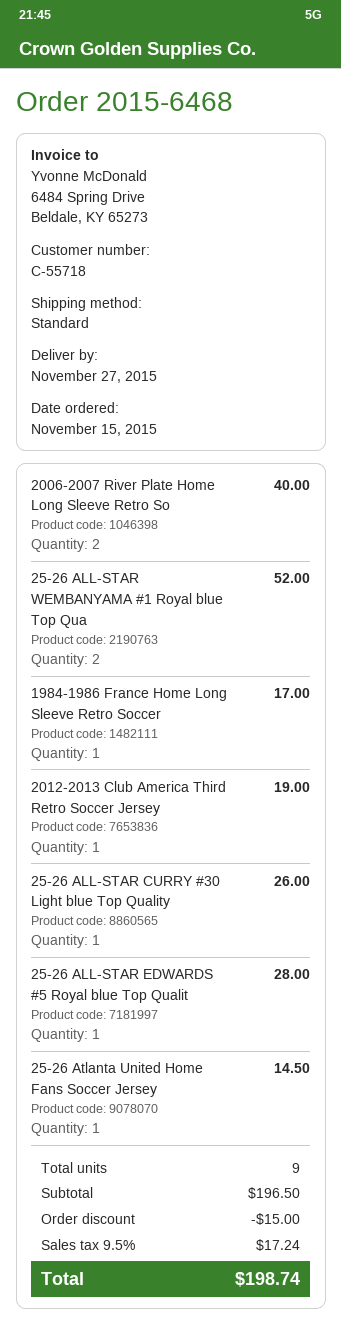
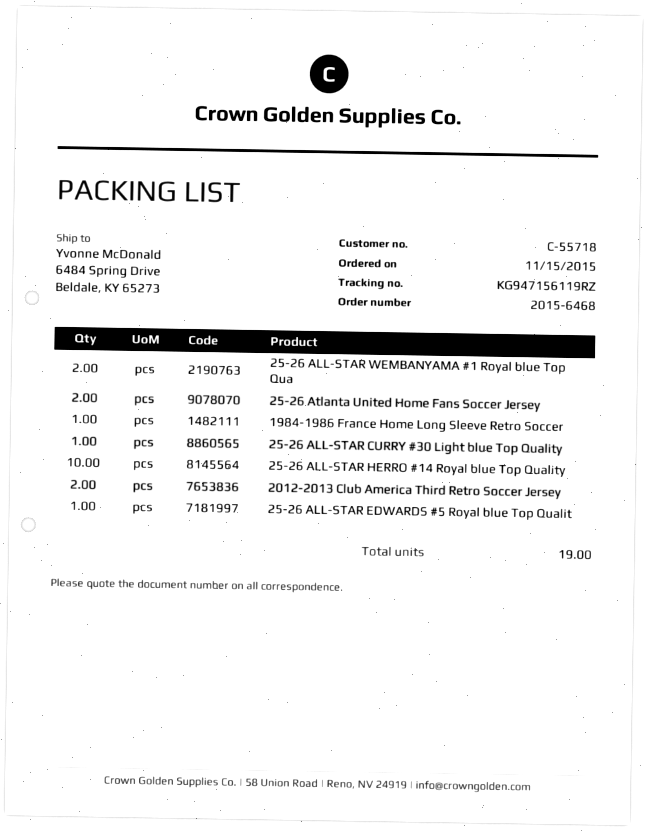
2006-2007 River Plate Home Long Sleeve Retro So: 2 -> none
2012-2013 Club America Third Retro Soccer Jersey: 1 -> 2
25-26 Atlanta United Home Fans Soccer Jersey: 1 -> 2
25-26 ALL-STAR HERRO #14 Royal blue Top Quality: none -> 10
total quantity: 9 -> 19

